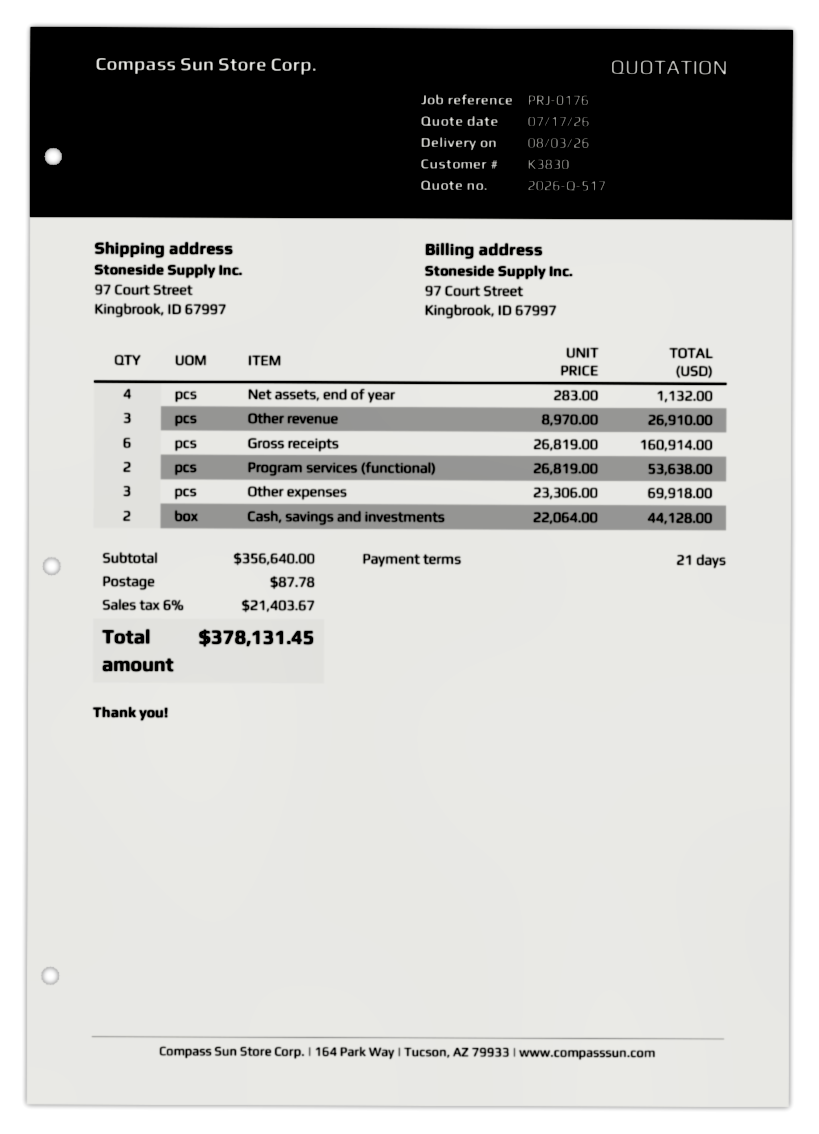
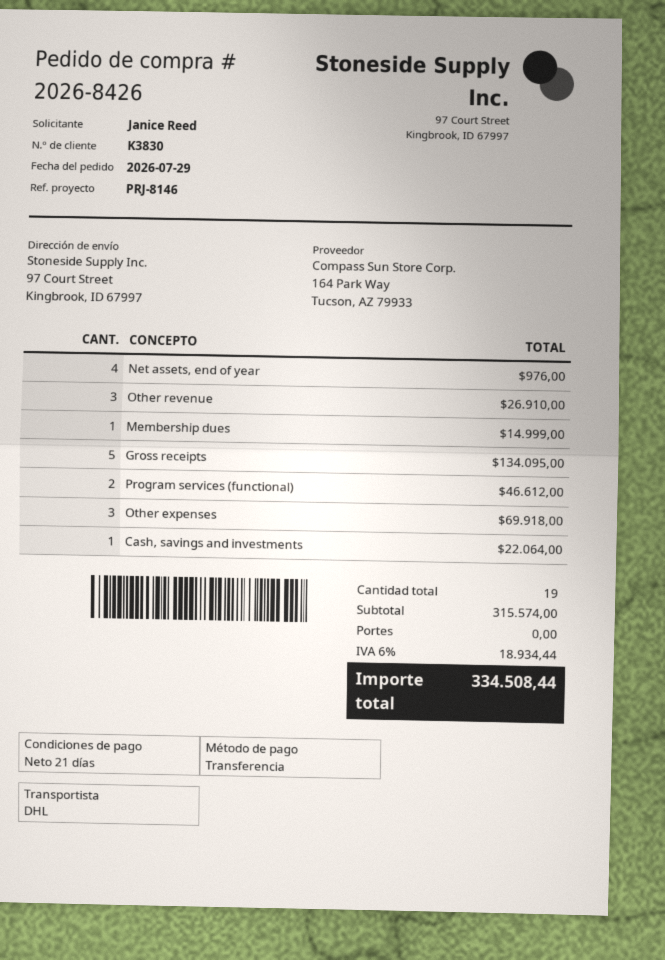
reference: PRJ-0176 -> PRJ-8146
Net assets, end of year: 4 for 1132.00 -> 4 for 976.00
Gross receipts: 6 for 160914.00 -> 5 for 134095.00
Program services (functional): 2 for 53638.00 -> 2 for 46612.00
Cash, savings and investments: 2 for 44128.00 -> 1 for 22064.00
Membership dues: none -> 1 for 14999.00
subtotal: 356640.00 -> 315574.00
shipping: 87.78 -> 0.00
tax: 6% = 21403.67 -> 6% = 18934.44
total: 378131.45 -> 334508.44

